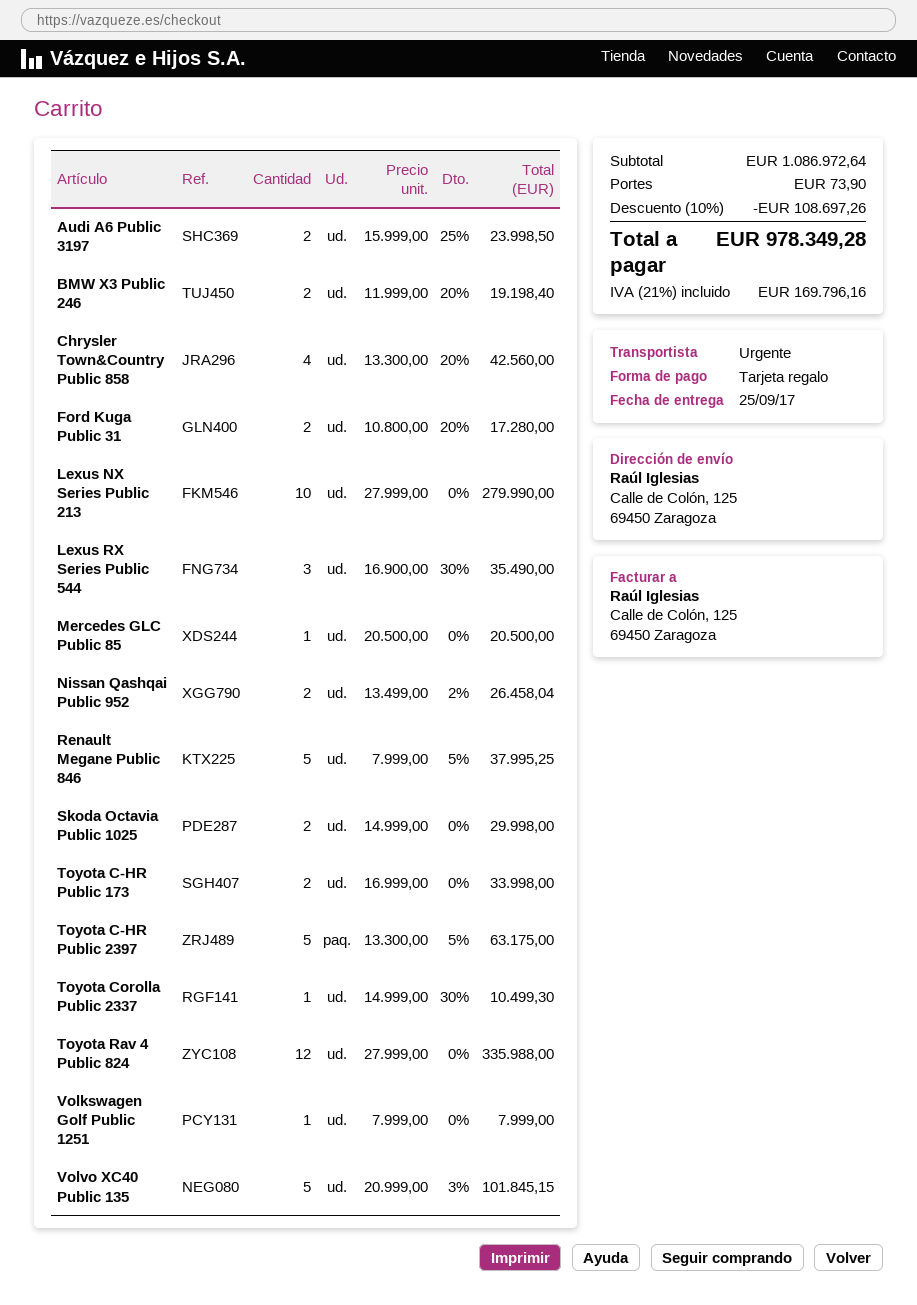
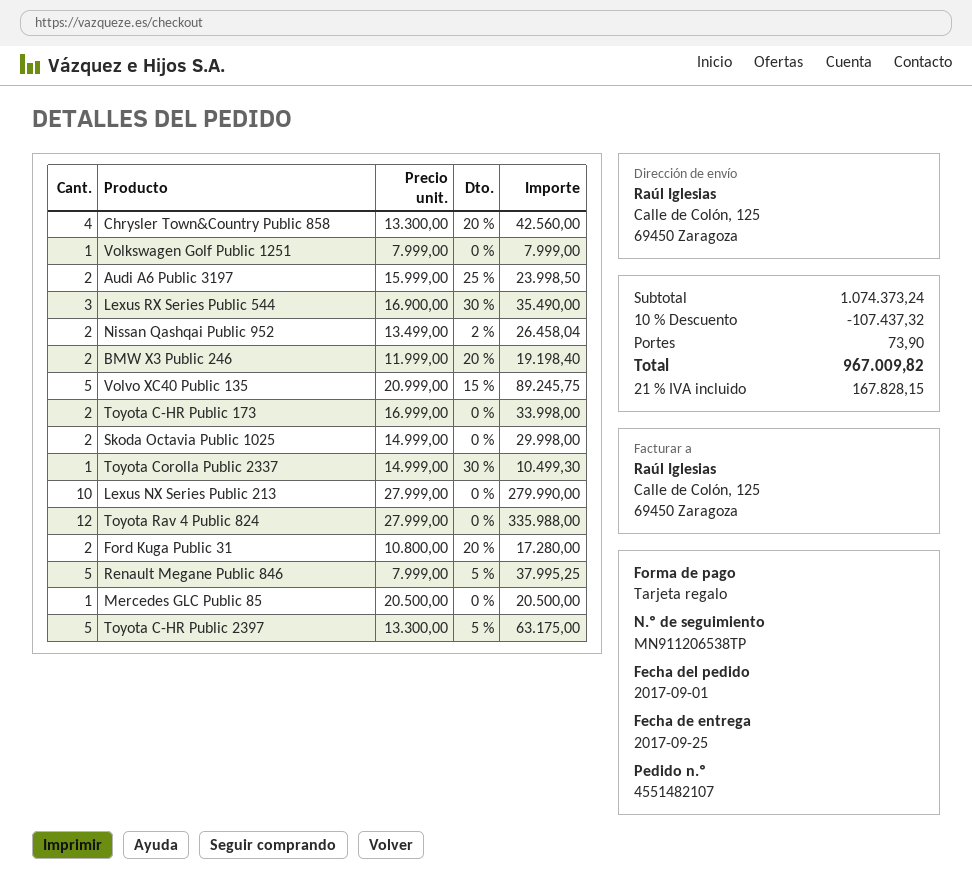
Volvo XC40 Public 135: 5 x 20999.00 - 3% = 101845.15 -> 5 x 20999.00 - 15% = 89245.75
subtotal: 1086972.64 -> 1074373.24
discount: 10% = 108697.26 -> 10% = 107437.32
tax: 21% = 169796.16 -> 21% = 167828.15
total: 978349.28 -> 967009.82

